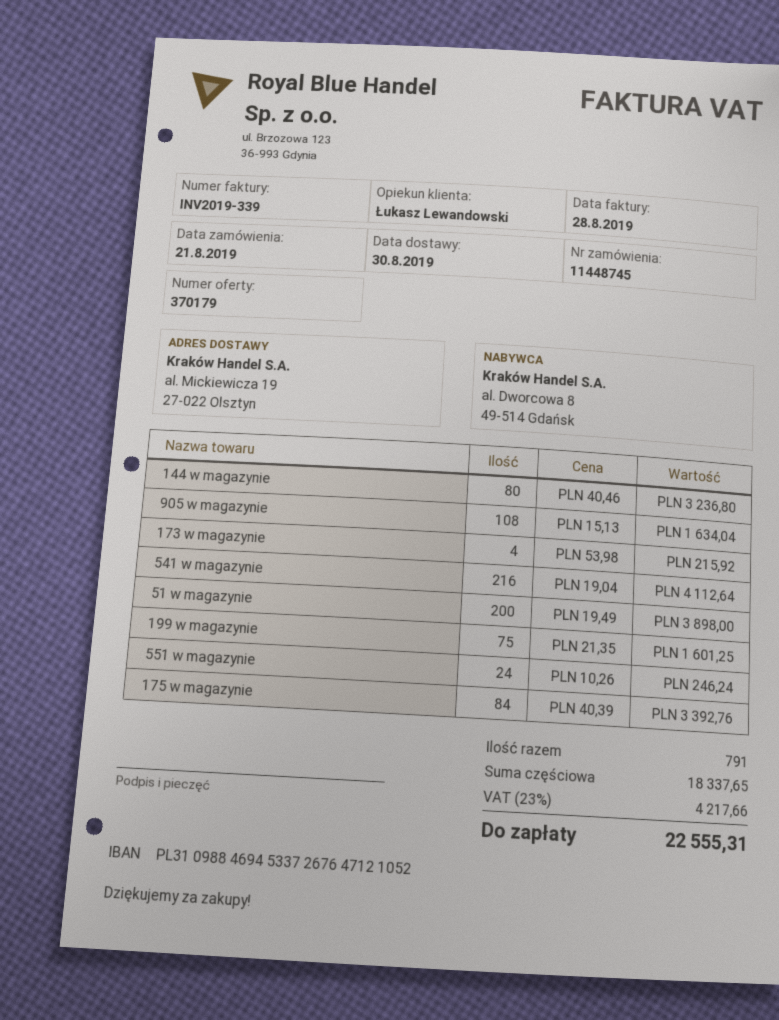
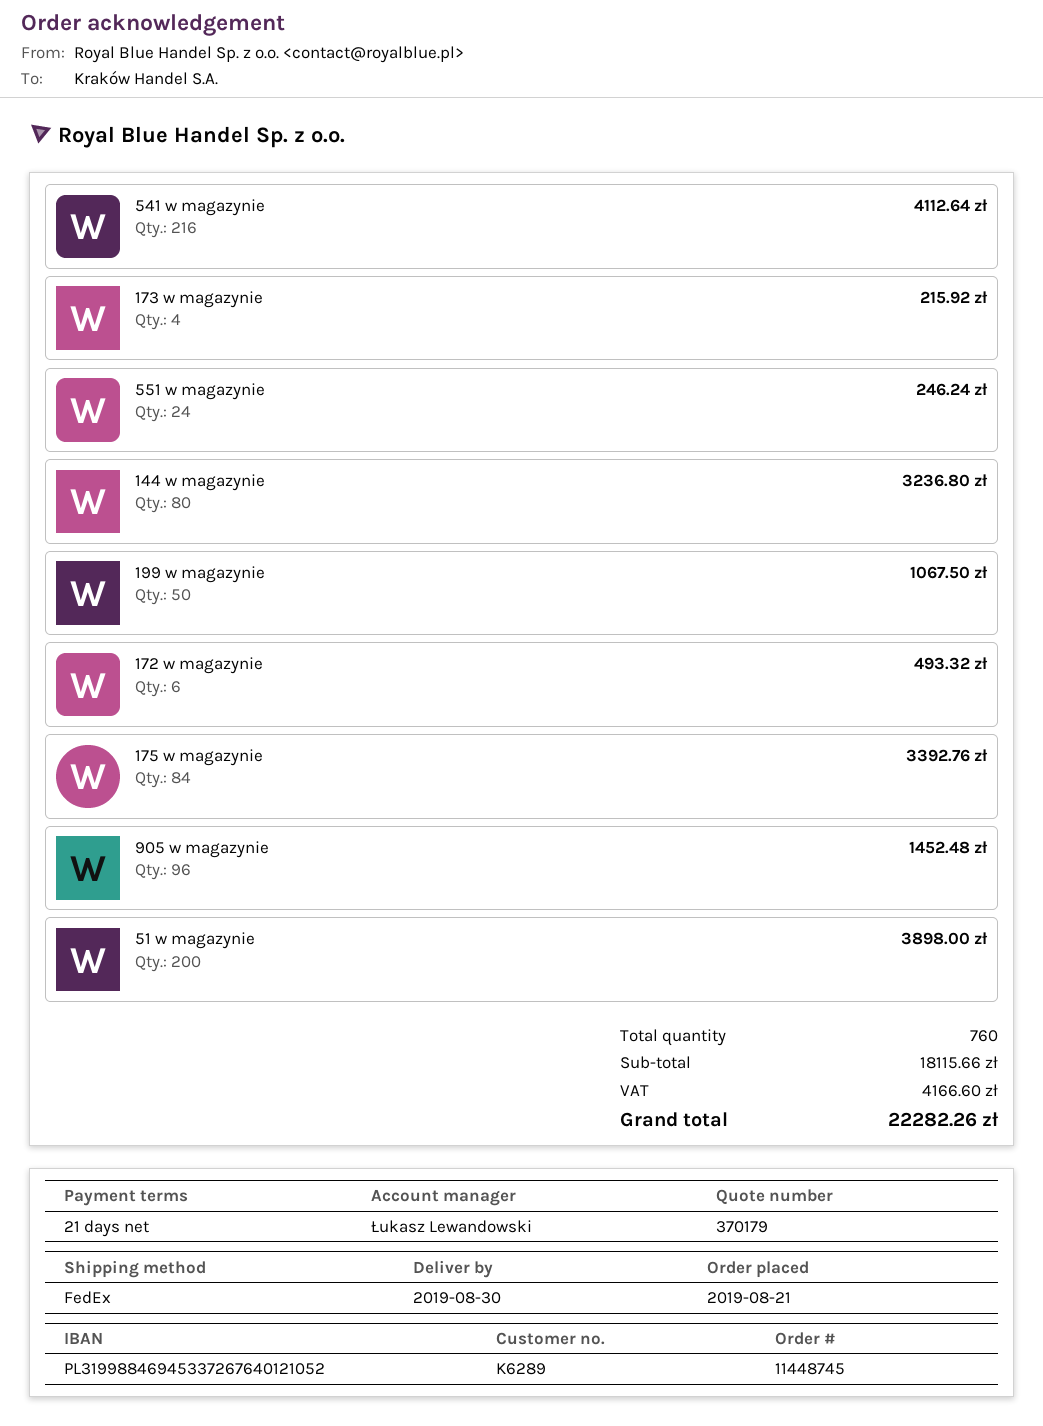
bank account: PL31098846945337267647121052 -> PL31998846945337267640121052
905 w magazynie: 108 for 1634.04 -> 96 for 1452.48
199 w magazynie: 75 for 1601.25 -> 50 for 1067.50
172 w magazynie: none -> 6 for 493.32
total quantity: 791 -> 760
subtotal: 18337.65 -> 18115.66
tax: 4217.66 -> 4166.60
total: 22555.31 -> 22282.26

